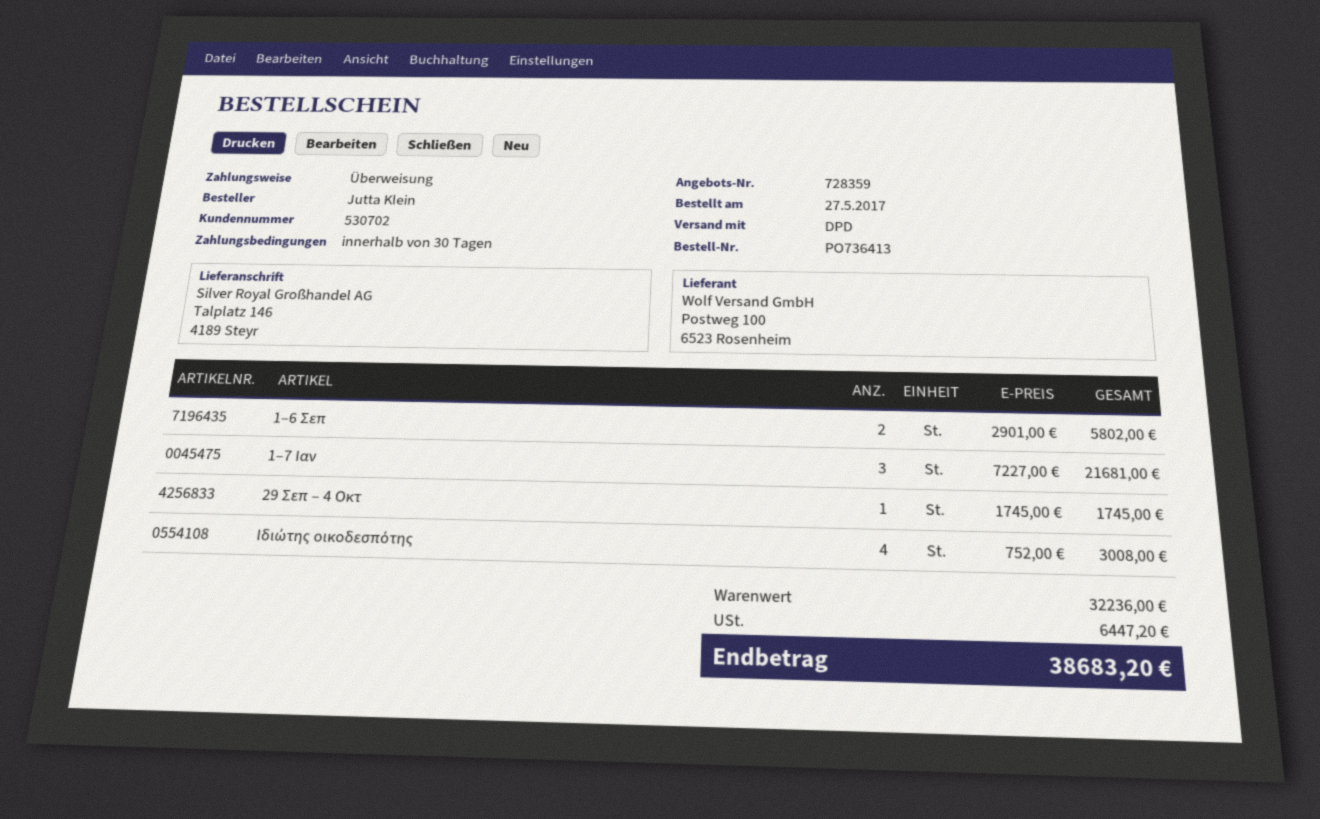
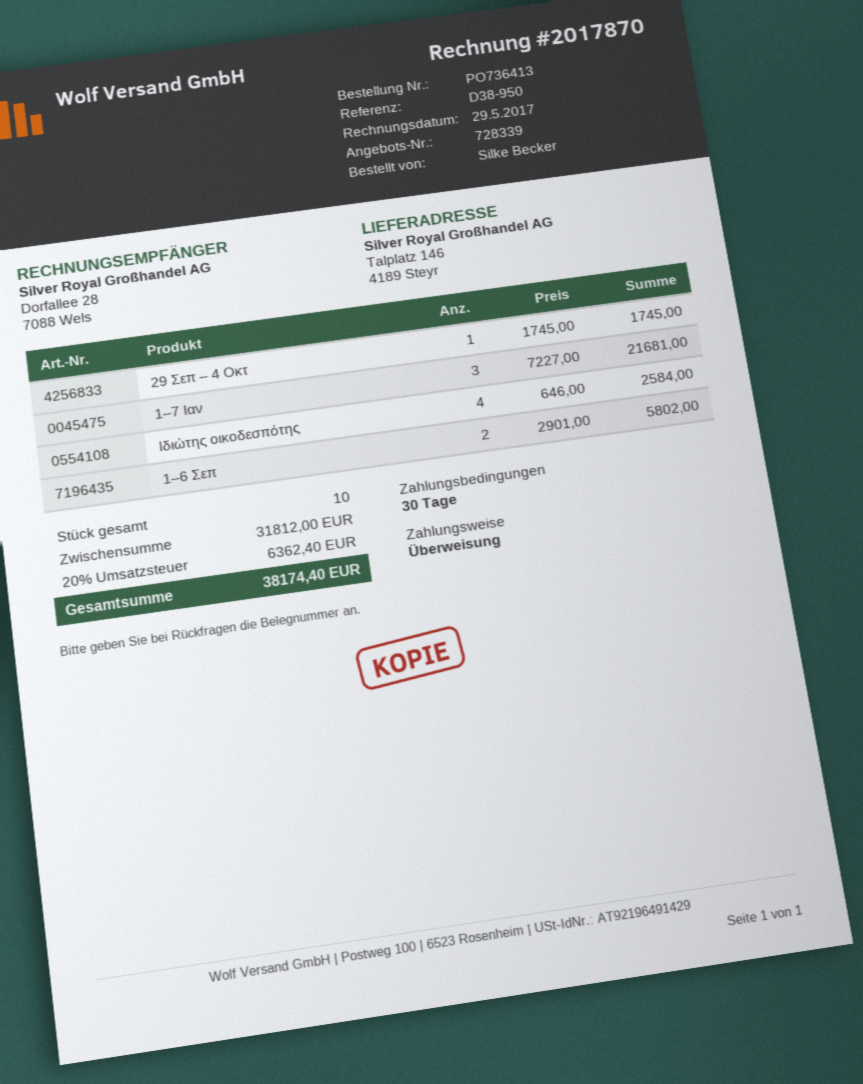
quote number: 728359 -> 728339
ordered by: Jutta Klein -> Silke Becker
Ιδιώτης οικοδεσπότης: 4 x 752.00 = 3008.00 -> 4 x 646.00 = 2584.00
subtotal: 32236.00 -> 31812.00
tax: 6447.20 -> 6362.40
total: 38683.20 -> 38174.40

